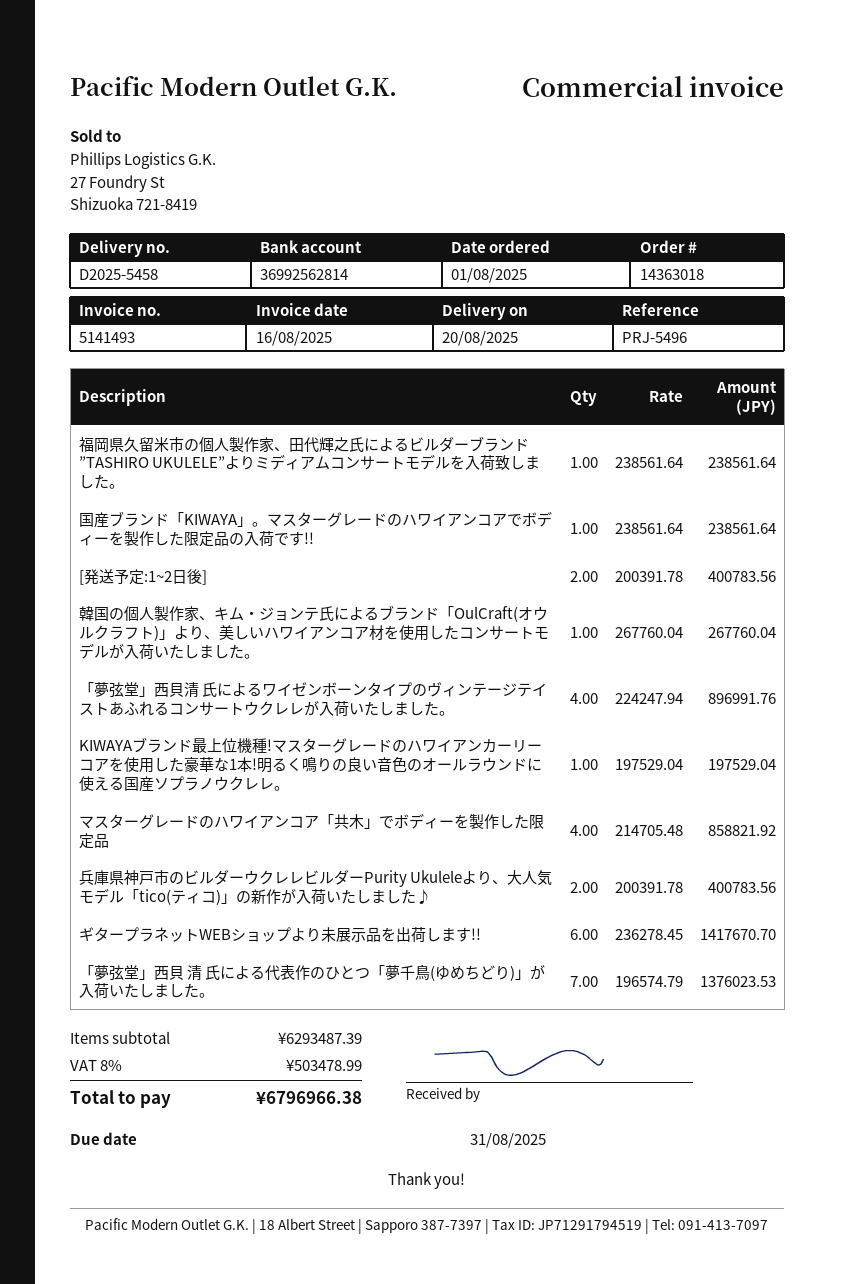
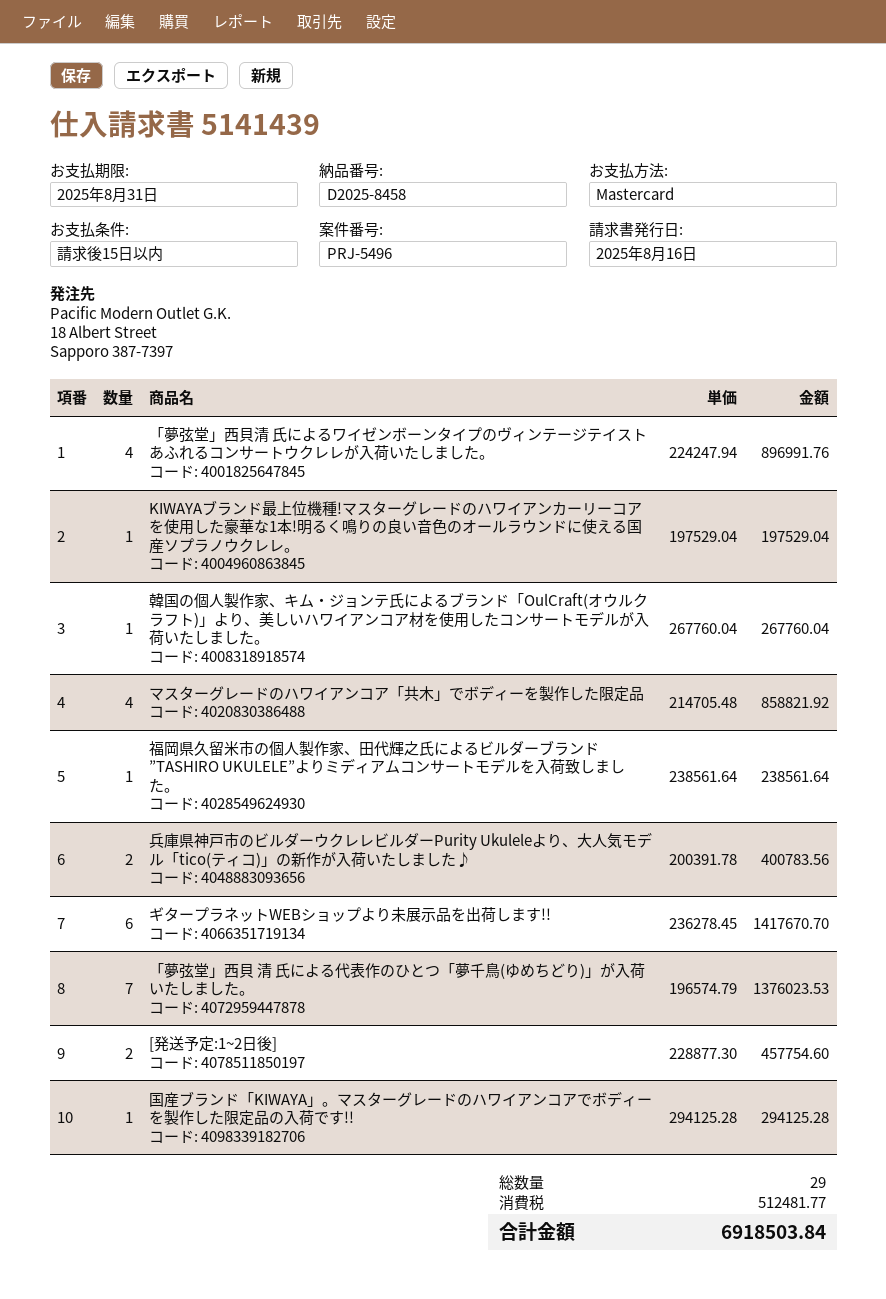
delivery note number: D2025-5458 -> D2025-8458
invoice number: 5141493 -> 5141439
国産ブランド「KIWAYA」。マスターグレードのハワイアンコアでボディーを製作した限定品の入荷です!!: 1 x 238561.64 = 238561.64 -> 1 x 294125.28 = 294125.28
[発送予定:1~2日後]: 2 x 200391.78 = 400783.56 -> 2 x 228877.30 = 457754.60
tax: 503478.99 -> 512481.77
total: 6796966.38 -> 6918503.84

